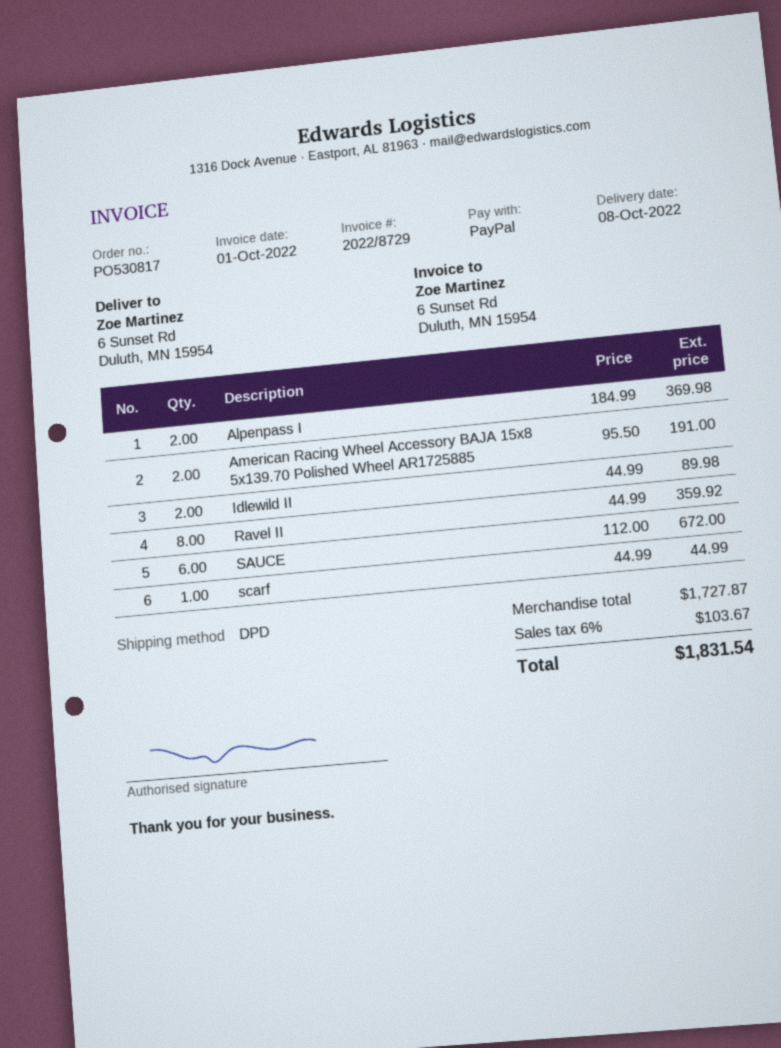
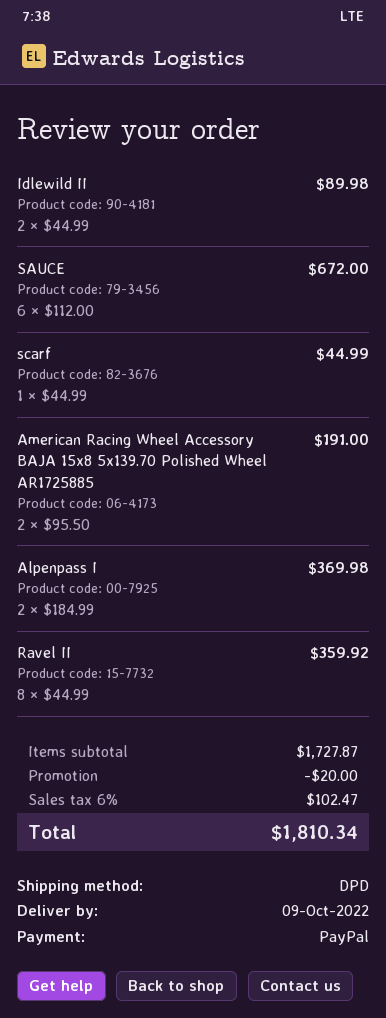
delivery date: 2022-10-08 -> 2022-10-09
discount: none -> 20.00
tax: 6% = 103.67 -> 6% = 102.47
total: 1831.54 -> 1810.34

